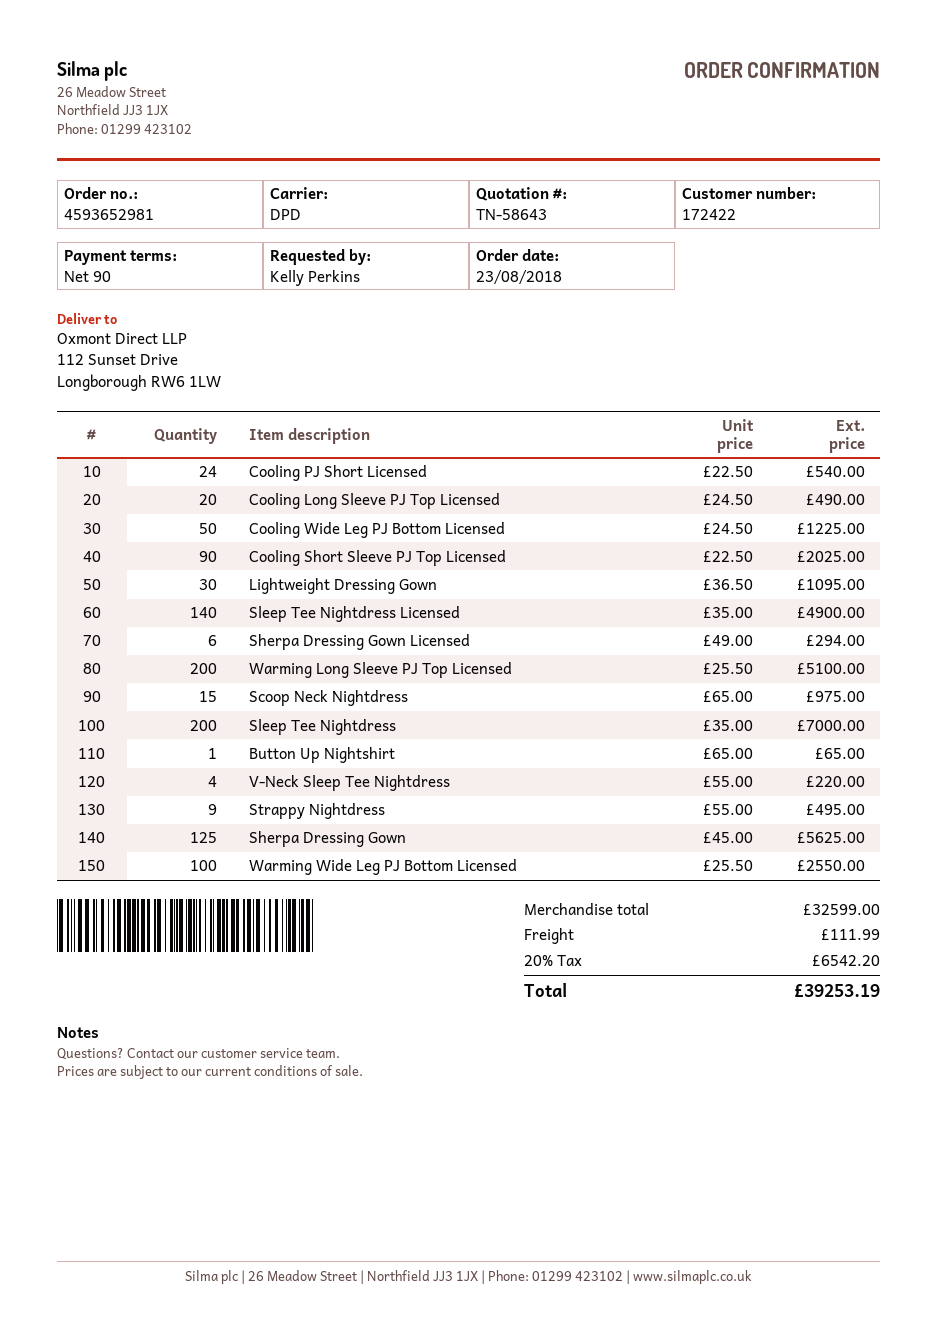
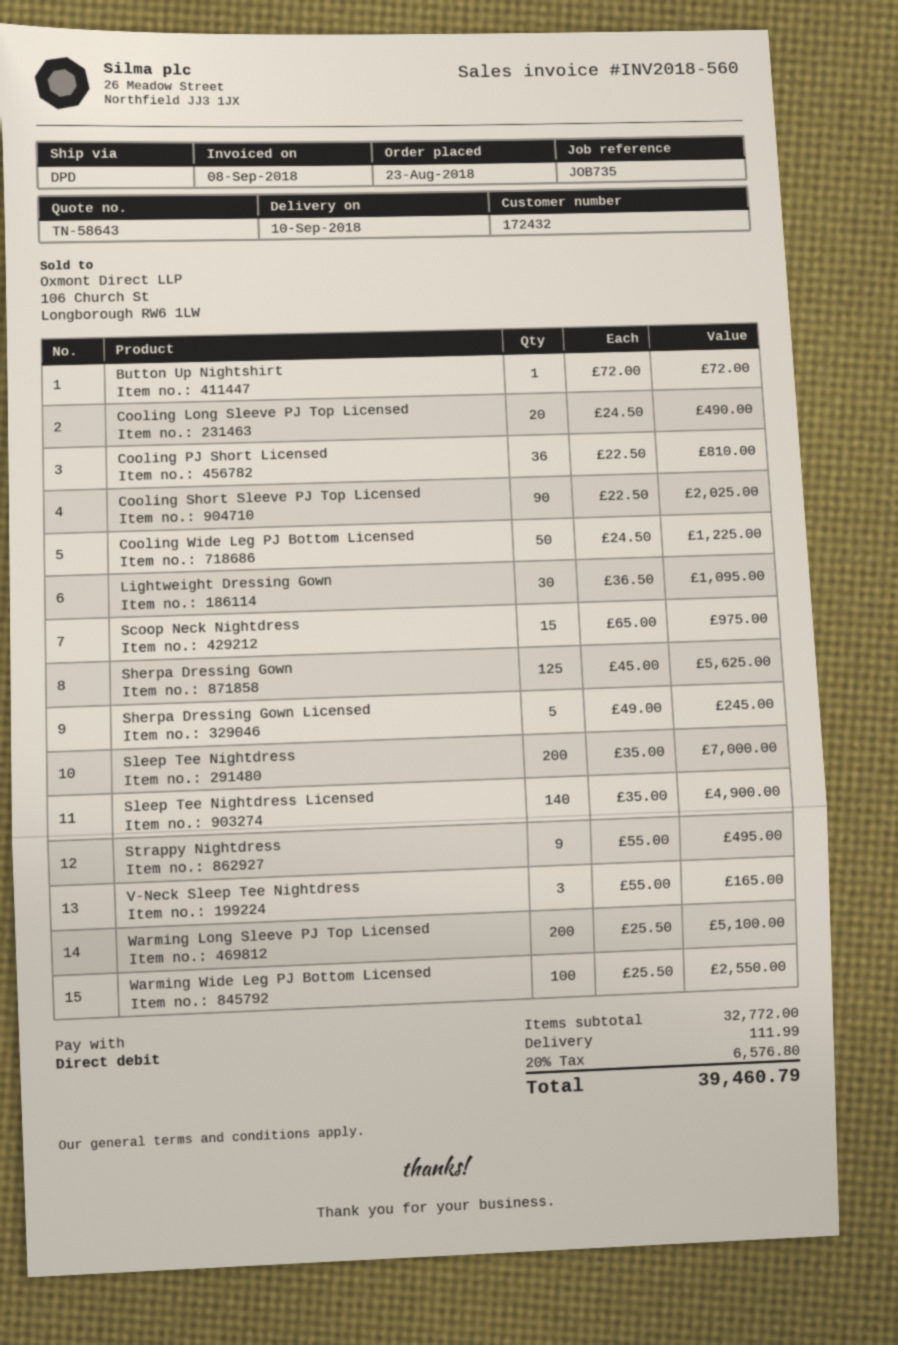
customer number: 172422 -> 172432
Cooling PJ Short Licensed: 24 x 22.50 = 540.00 -> 36 x 22.50 = 810.00
Sherpa Dressing Gown Licensed: 6 x 49.00 = 294.00 -> 5 x 49.00 = 245.00
Button Up Nightshirt: 1 x 65.00 = 65.00 -> 1 x 72.00 = 72.00
V-Neck Sleep Tee Nightdress: 4 x 55.00 = 220.00 -> 3 x 55.00 = 165.00
subtotal: 32599.00 -> 32772.00
tax: 20% = 6542.20 -> 20% = 6576.80
total: 39253.19 -> 39460.79

